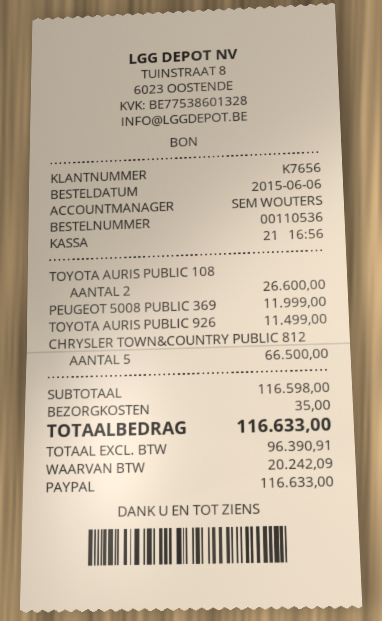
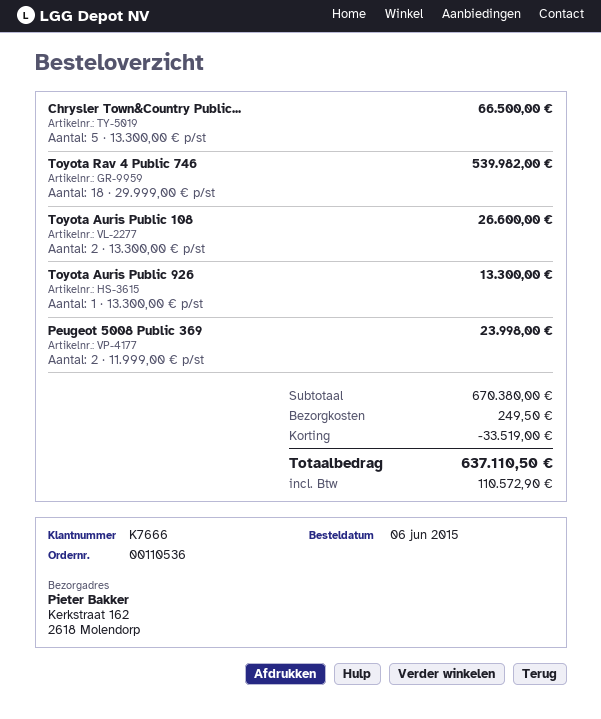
customer number: K7656 -> K7666
PEUGEOT 5008 PUBLIC 369: 1 for 11999.00 -> 2 for 23998.00
TOYOTA AURIS PUBLIC 926: 1 for 11499.00 -> 1 for 13300.00
Toyota Rav 4 Public 746: none -> 18 for 539982.00
subtotal: 116598.00 -> 670380.00
discount: none -> 33519.00
shipping: 35.00 -> 249.50
tax: 20242.09 -> 110572.90
total: 116633.00 -> 637110.50

